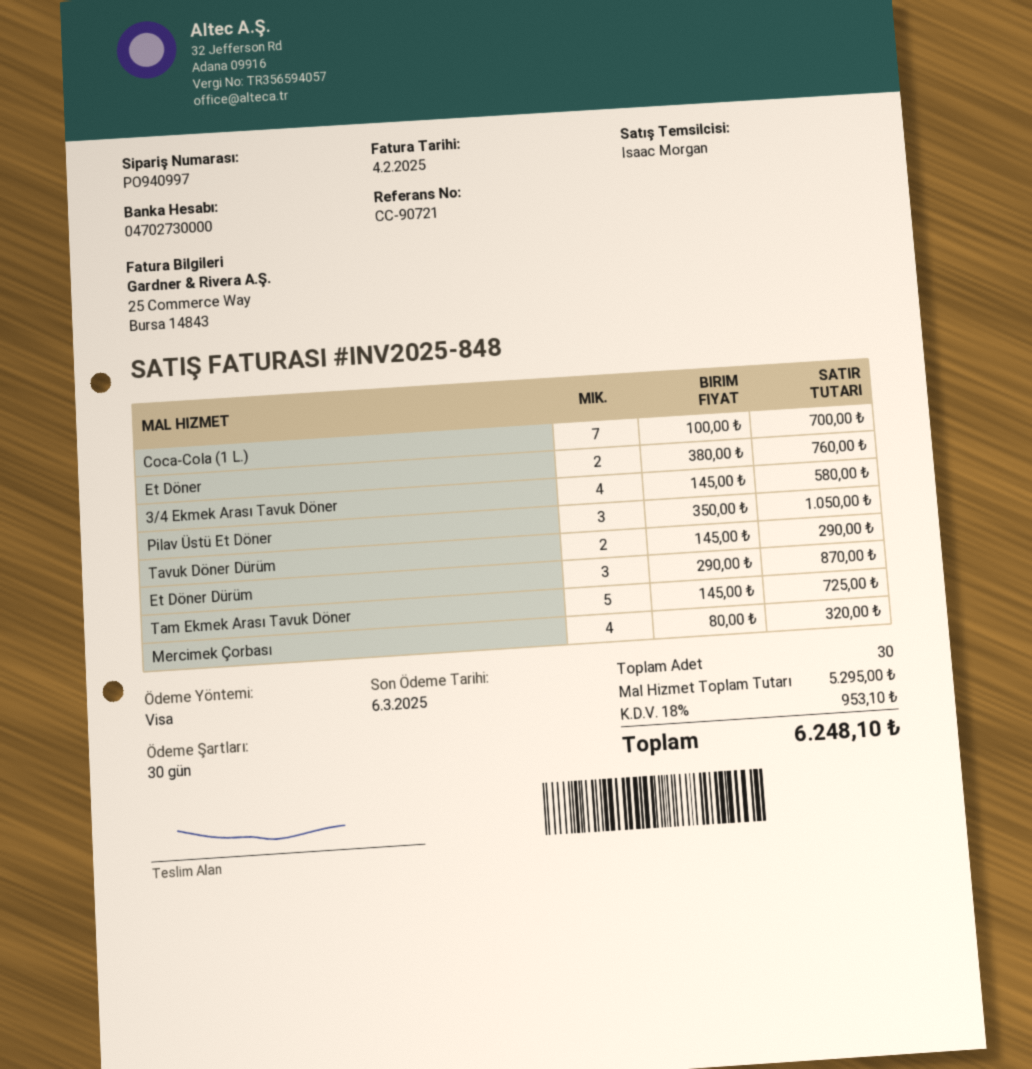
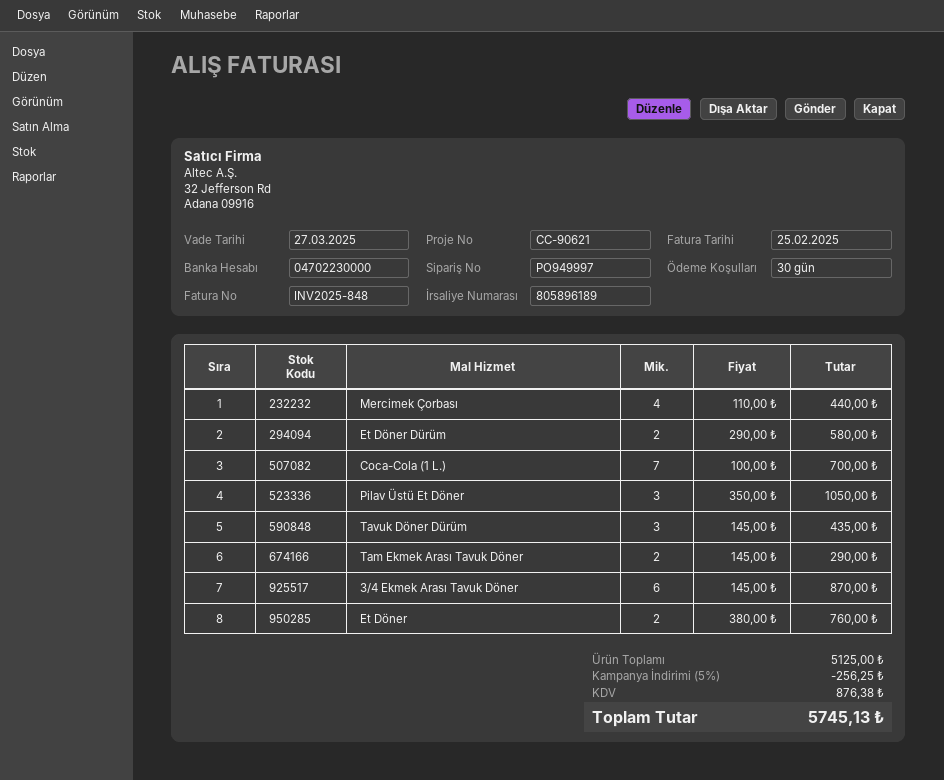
order number: PO940997 -> PO949997
invoice date: 2025-02-04 -> 2025-02-25
due date: 2025-03-06 -> 2025-03-27
reference: CC-90721 -> CC-90621
bank account: 04702730000 -> 04702230000
3/4 Ekmek Arası Tavuk Döner: 4 x 145.00 = 580.00 -> 6 x 145.00 = 870.00
Tavuk Döner Dürüm: 2 x 145.00 = 290.00 -> 3 x 145.00 = 435.00
Et Döner Dürüm: 3 x 290.00 = 870.00 -> 2 x 290.00 = 580.00
Tam Ekmek Arası Tavuk Döner: 5 x 145.00 = 725.00 -> 2 x 145.00 = 290.00
Mercimek Çorbası: 4 x 80.00 = 320.00 -> 4 x 110.00 = 440.00
subtotal: 5295.00 -> 5125.00
discount: none -> 5% = 256.25
tax: 953.10 -> 876.38
total: 6248.10 -> 5745.13

